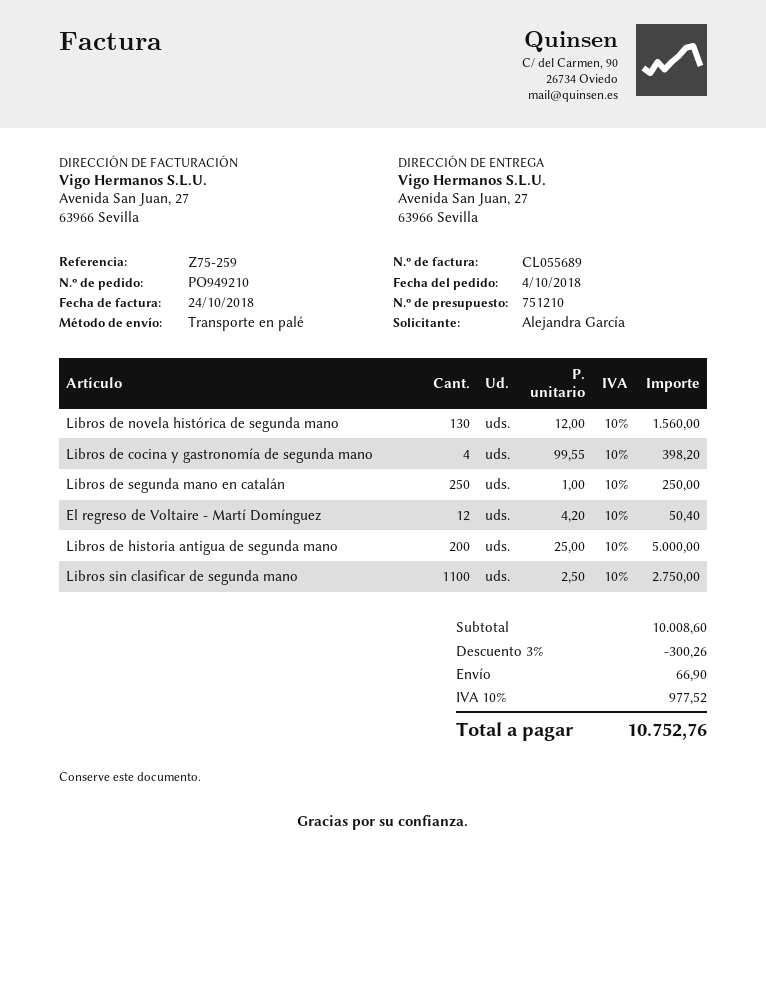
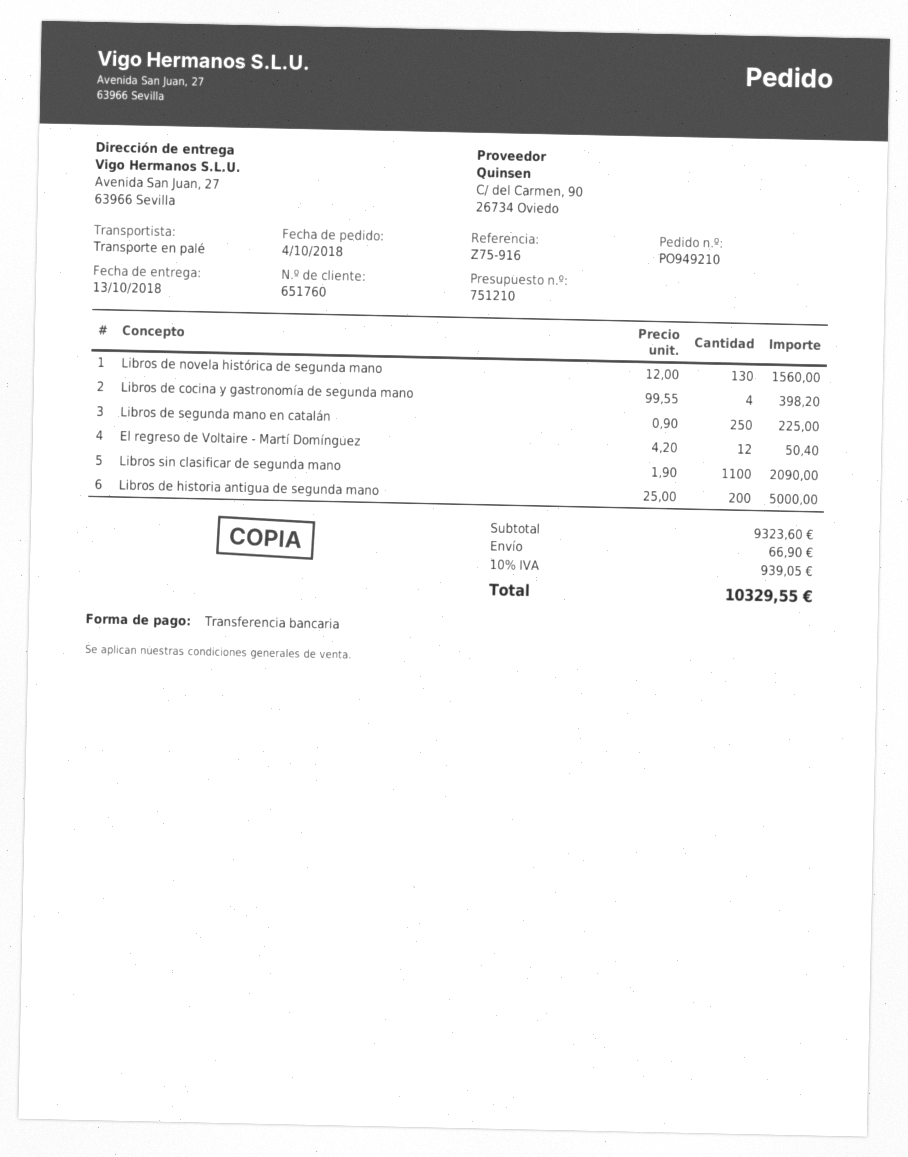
reference: Z75-259 -> Z75-916
Libros de segunda mano en catalán: 250 x 1.00 = 250.00 -> 250 x 0.90 = 225.00
Libros sin clasificar de segunda mano: 1100 x 2.50 = 2750.00 -> 1100 x 1.90 = 2090.00
subtotal: 10008.60 -> 9323.60
discount: 3% = 300.26 -> none
tax: 10% = 977.52 -> 10% = 939.05
total: 10752.76 -> 10329.55

